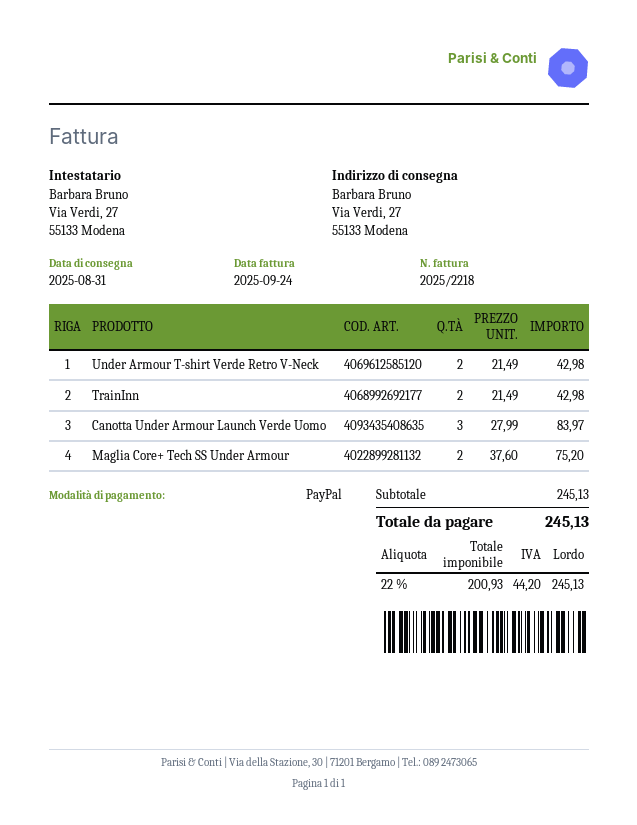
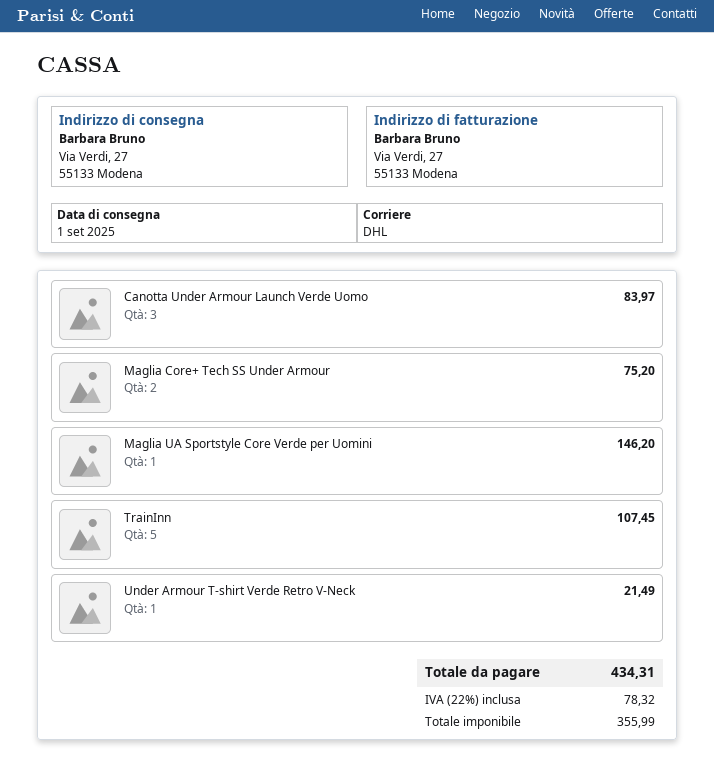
delivery date: 2025-08-31 -> 2025-09-01
Under Armour T-shirt Verde Retro V-Neck: 2 for 42.98 -> 1 for 21.49
TrainInn: 2 for 42.98 -> 5 for 107.45
Maglia UA Sportstyle Core Verde per Uomini: none -> 1 for 146.20
net: 200.93 -> 355.99
tax: 22% = 44.20 -> 22% = 78.32
total: 245.13 -> 434.31

